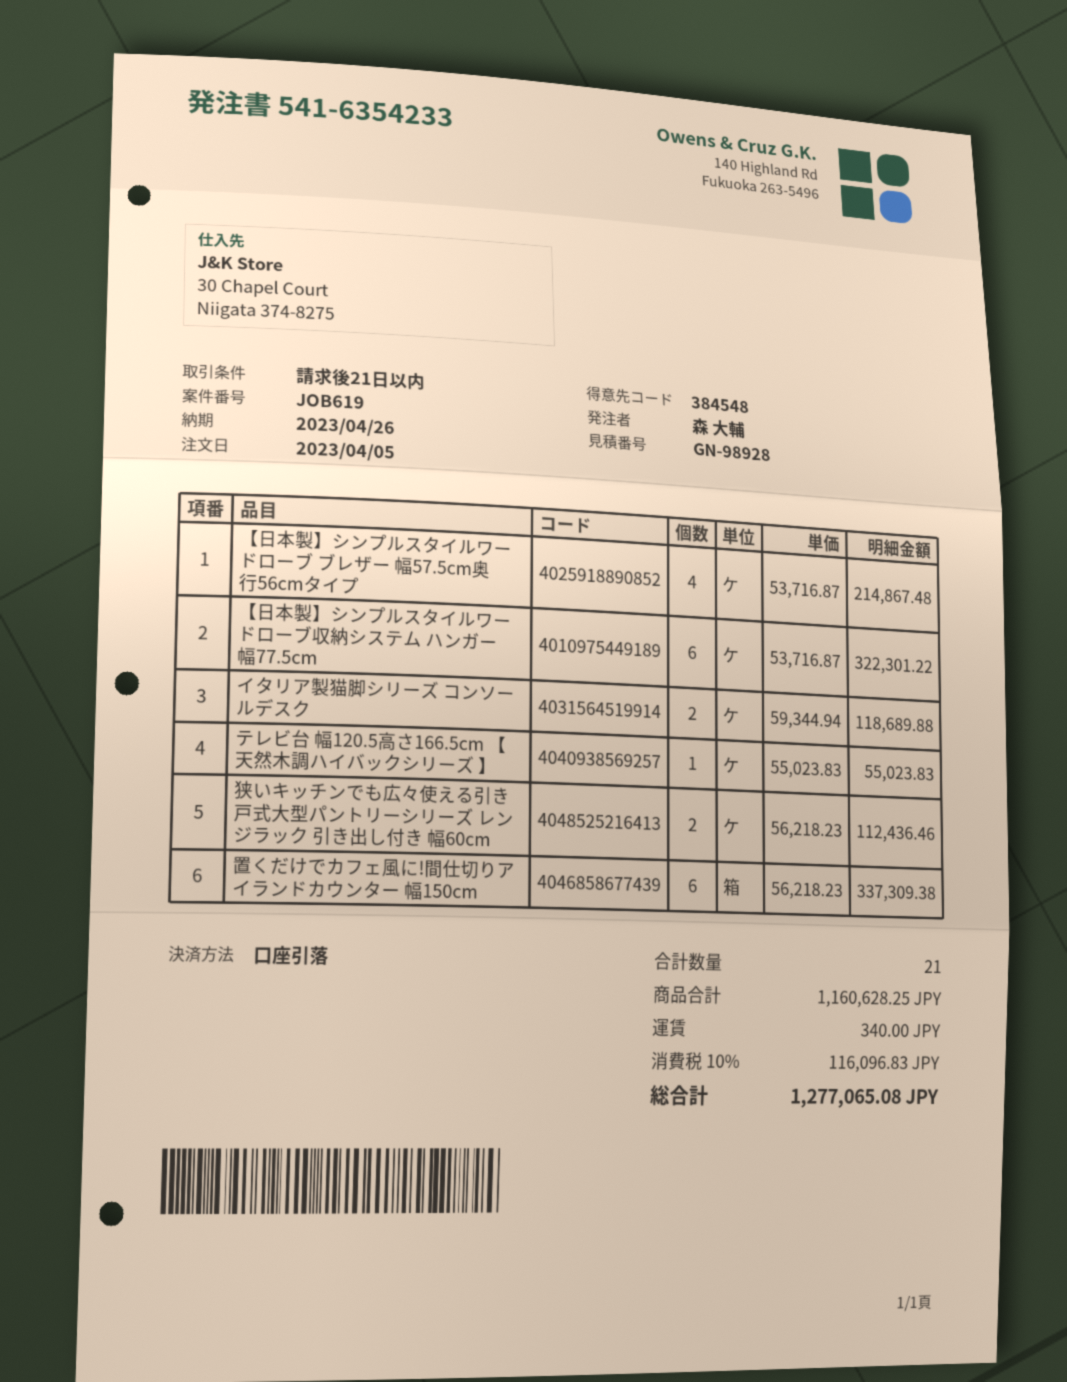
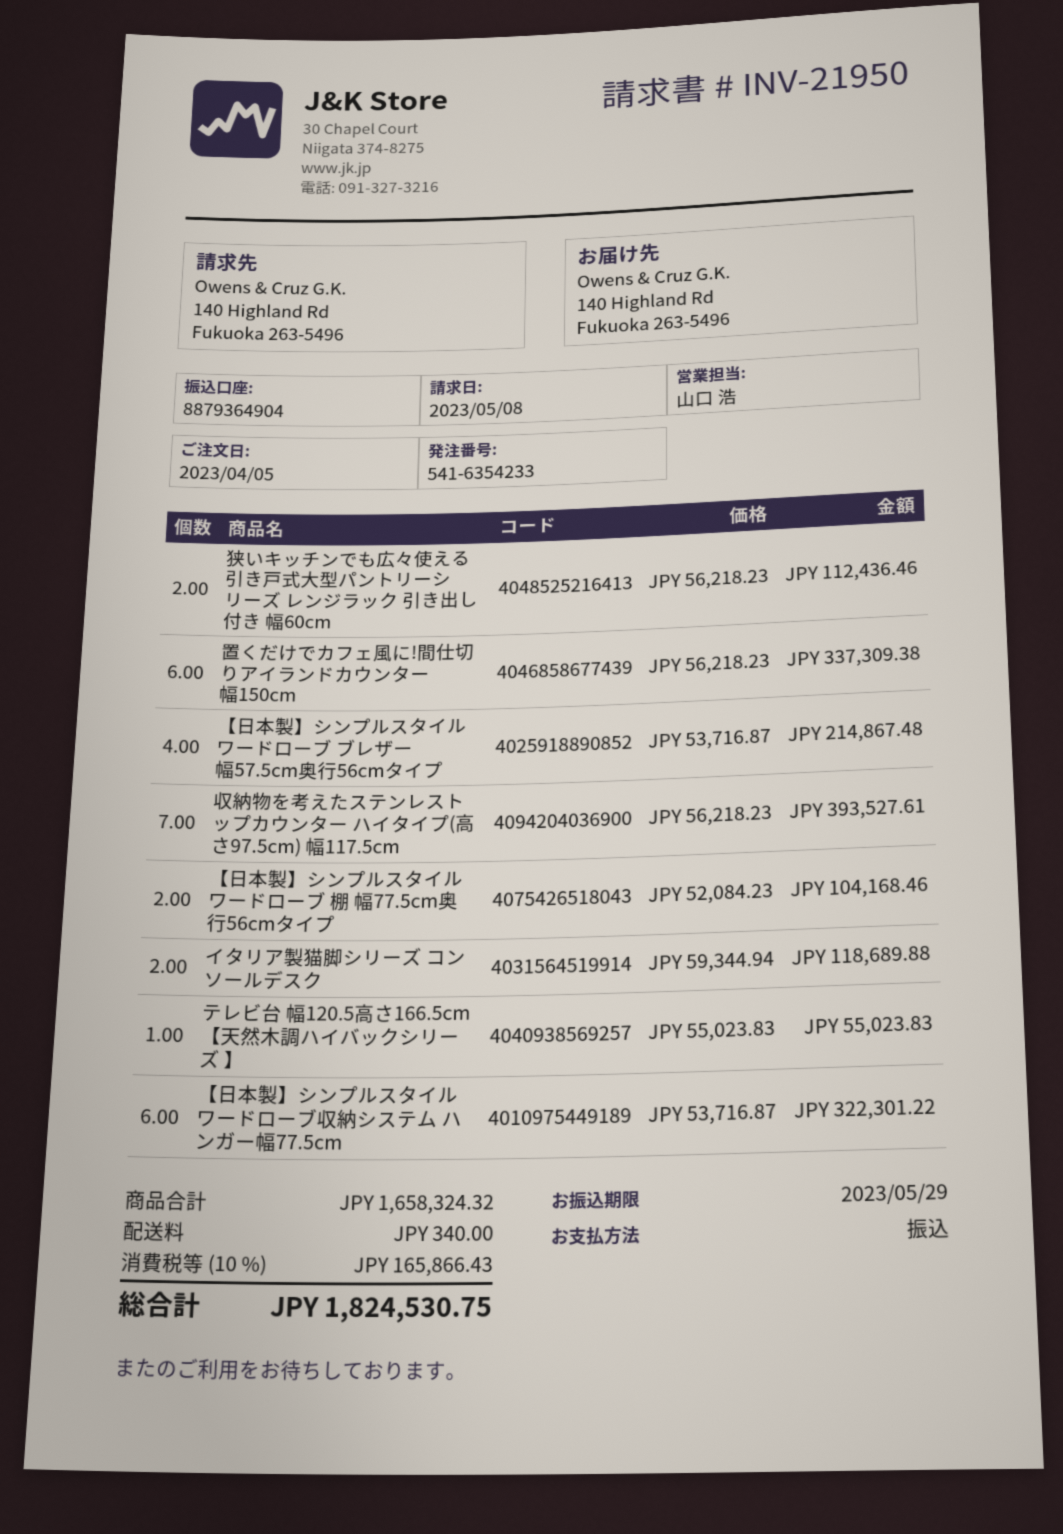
payment method: direct debit -> bank transfer
収納物を考えたステンレストップカウンター ハイタイプ(高さ97.5cm) 幅117.5cm: none -> 7 x 56218.23 = 393527.61
【日本製】シンプルスタイルワードローブ 棚 幅77.5cm奥行56cmタイプ: none -> 2 x 52084.23 = 104168.46
subtotal: 1160628.25 -> 1658324.32
tax: 10% = 116096.83 -> 10% = 165866.43
total: 1277065.08 -> 1824530.75

